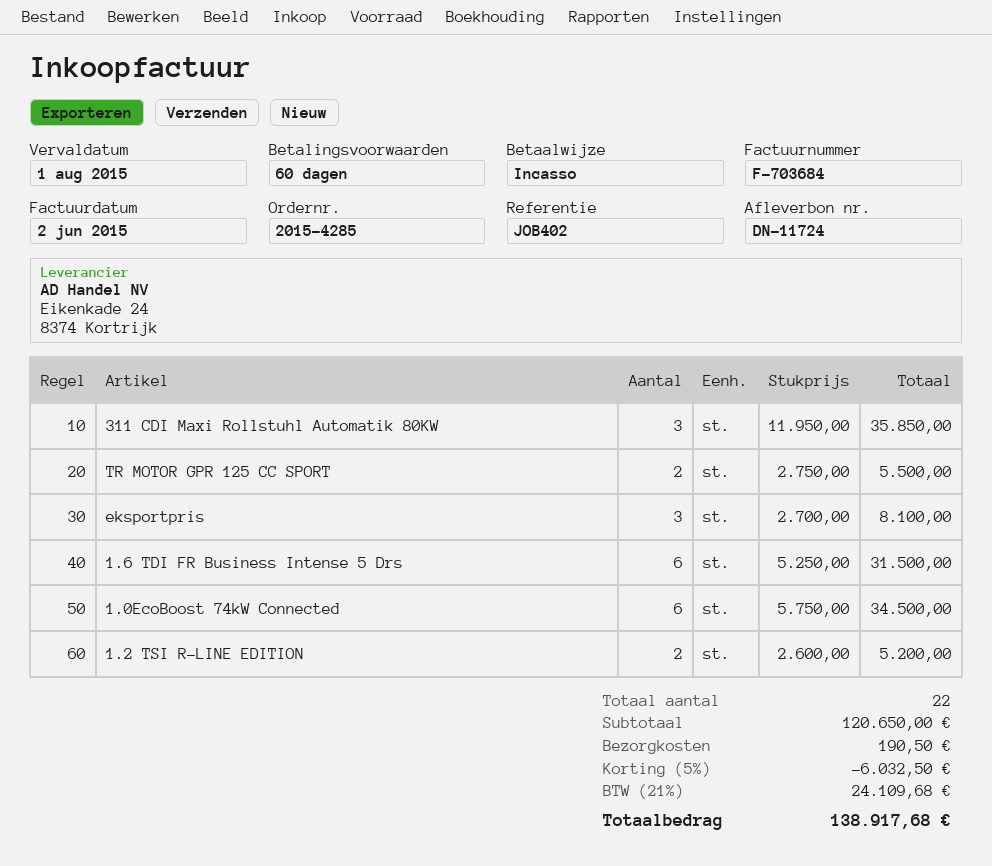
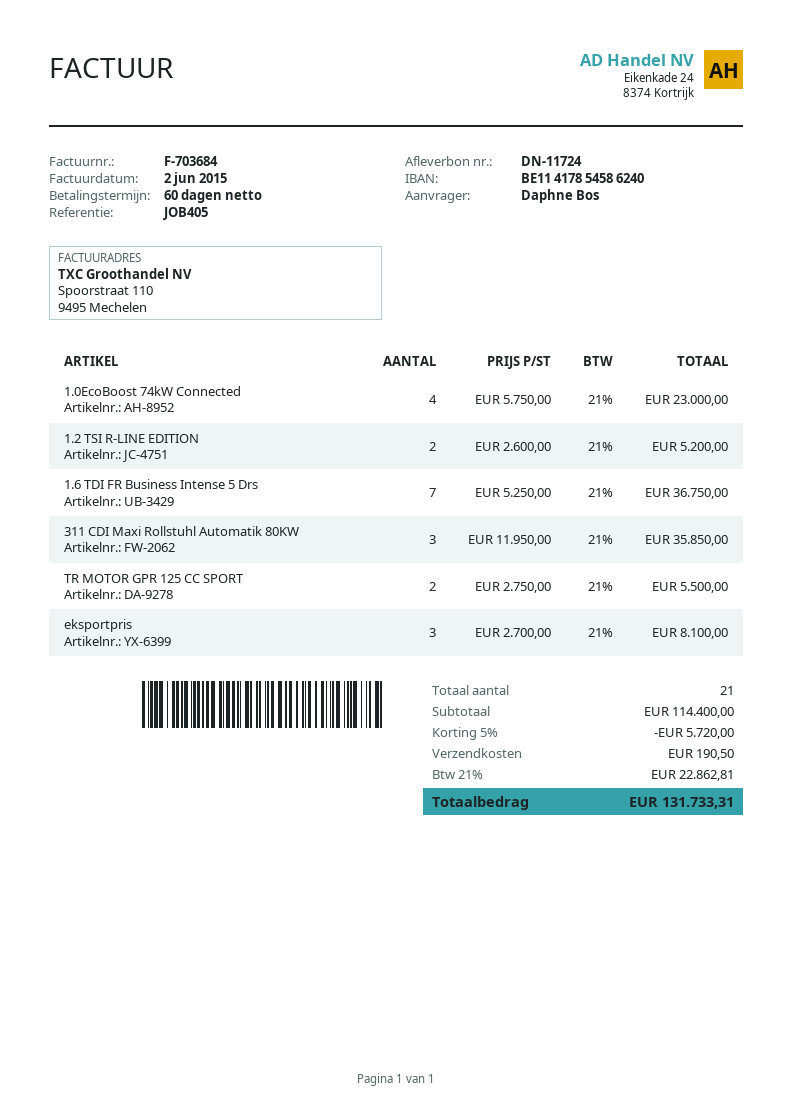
reference: JOB402 -> JOB405
1.6 TDI FR Business Intense 5 Drs: 6 x 5250.00 = 31500.00 -> 7 x 5250.00 = 36750.00
1.0EcoBoost 74kW Connected: 6 x 5750.00 = 34500.00 -> 4 x 5750.00 = 23000.00
total quantity: 22 -> 21
subtotal: 120650.00 -> 114400.00
discount: 5% = 6032.50 -> 5% = 5720.00
tax: 21% = 24109.68 -> 21% = 22862.81
total: 138917.68 -> 131733.31

